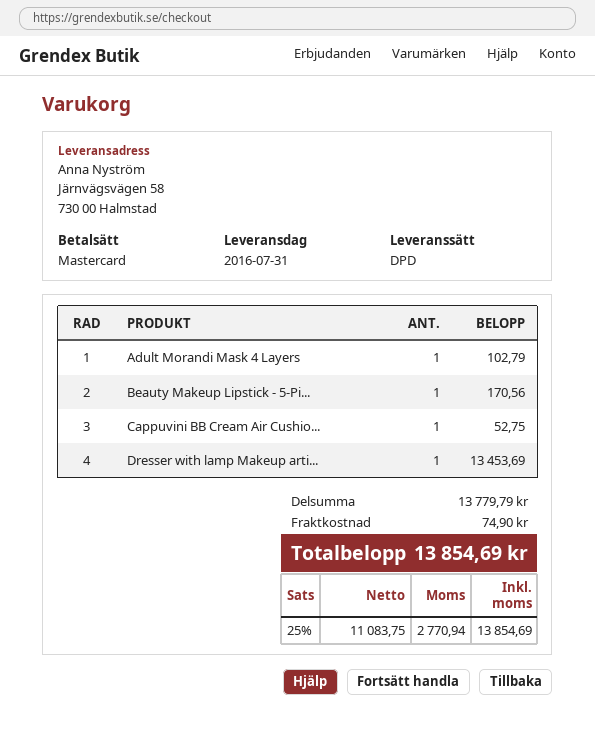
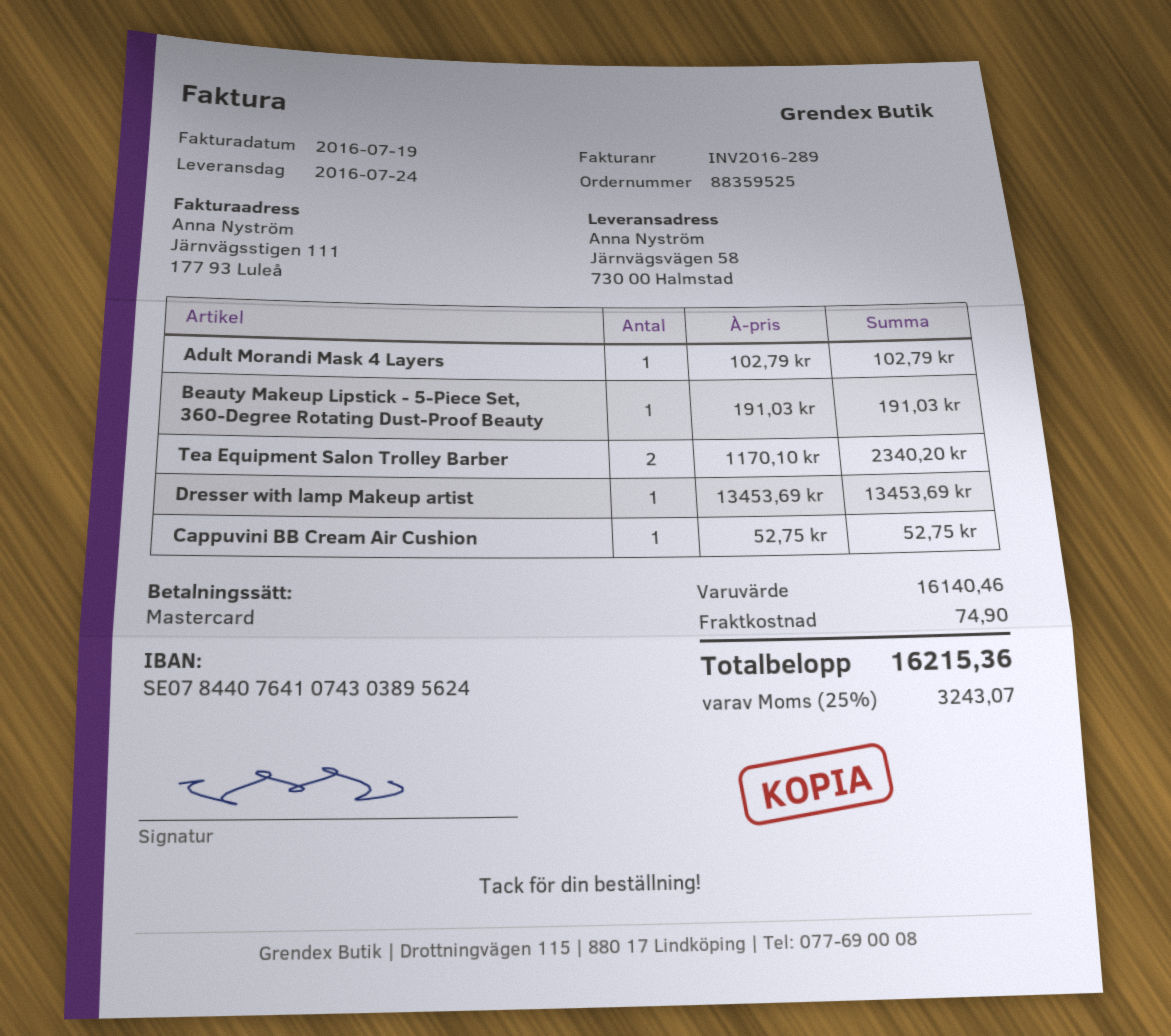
delivery date: 2016-07-31 -> 2016-07-24
Beauty Makeup Lipstick - 5-Pi...: 1 for 170.56 -> 1 for 191.03
Tea Equipment Salon Trolley Barber: none -> 2 for 2340.20
subtotal: 13779.79 -> 16140.46
tax: 25% = 2770.94 -> 25% = 3243.07
total: 13854.69 -> 16215.36

